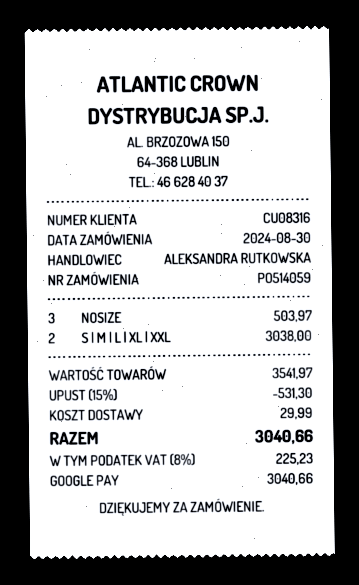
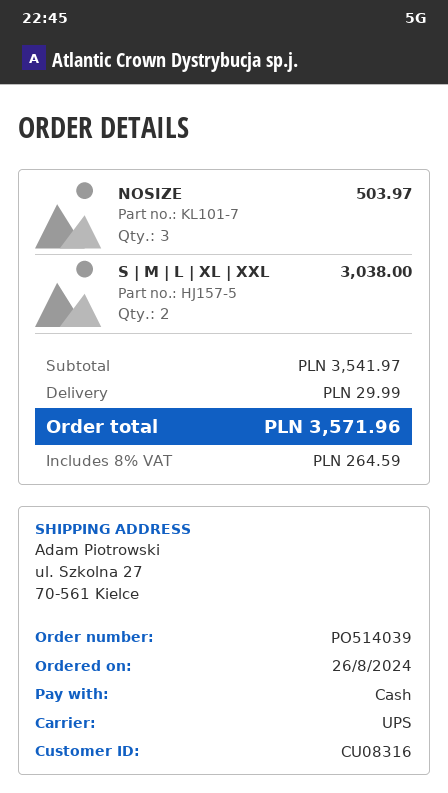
order number: PO514059 -> PO514039
order date: 2024-08-30 -> 2024-08-26
payment method: Google Pay -> cash
discount: 15% = 531.30 -> none
tax: 8% = 225.23 -> 8% = 264.59
total: 3040.66 -> 3571.96

